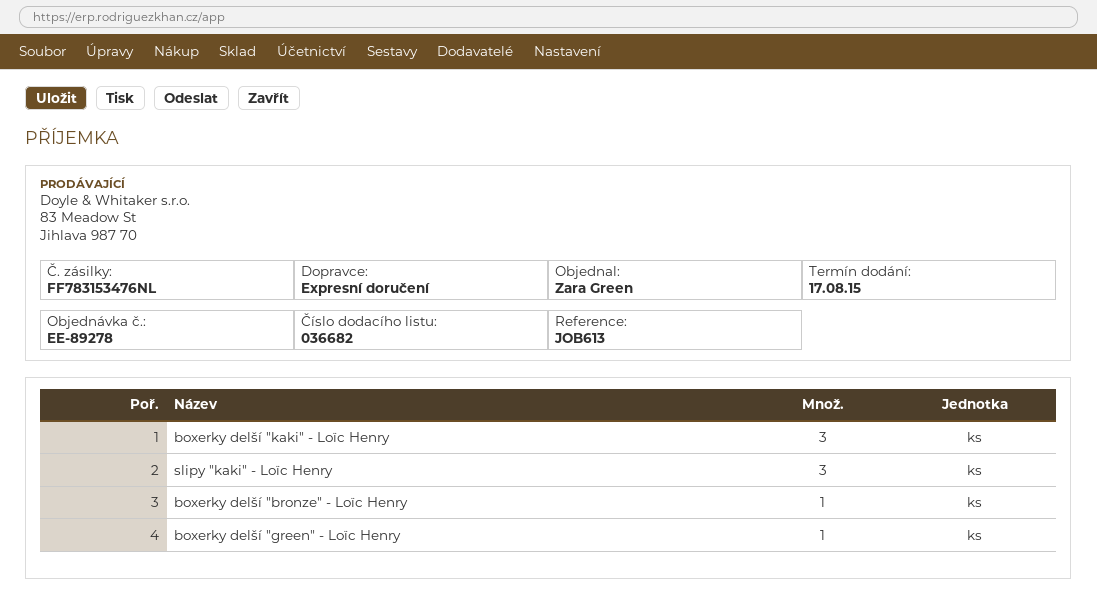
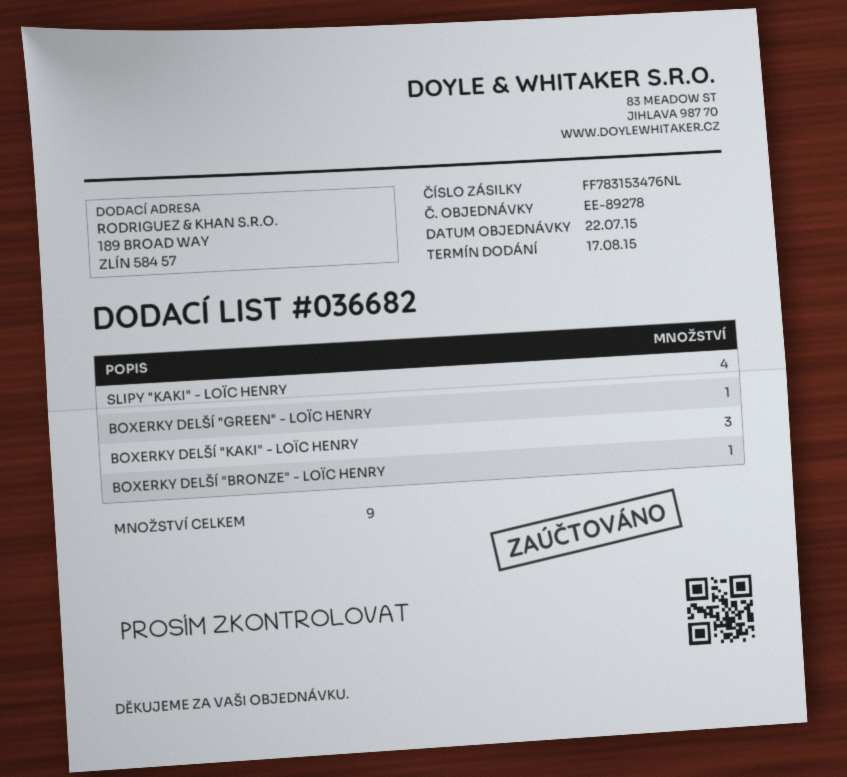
slipy "kaki" - Loïc Henry: 3 -> 4

